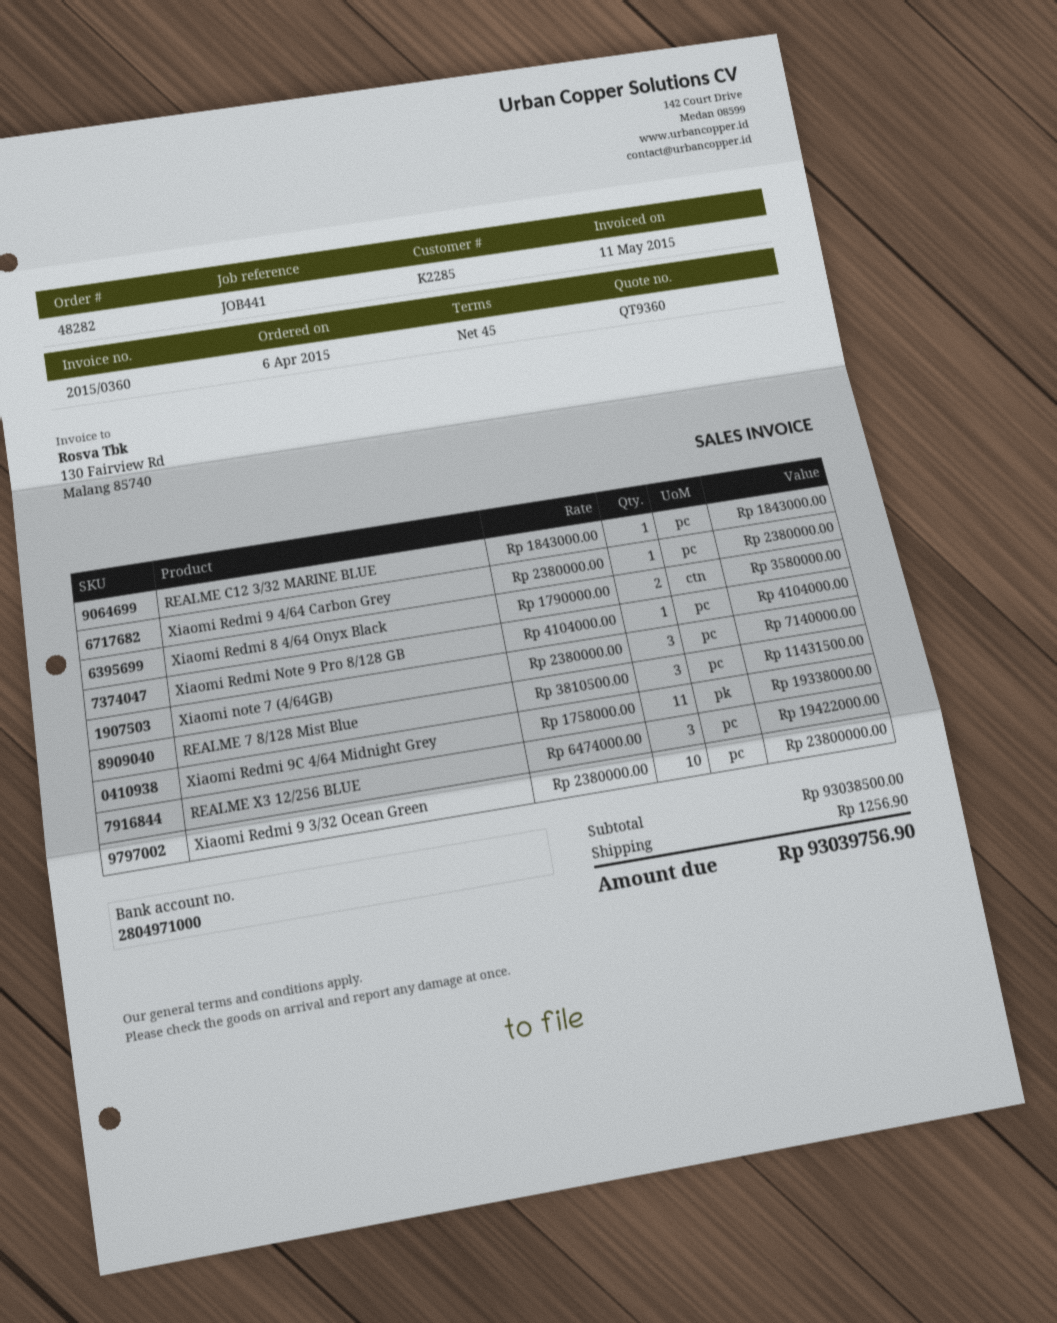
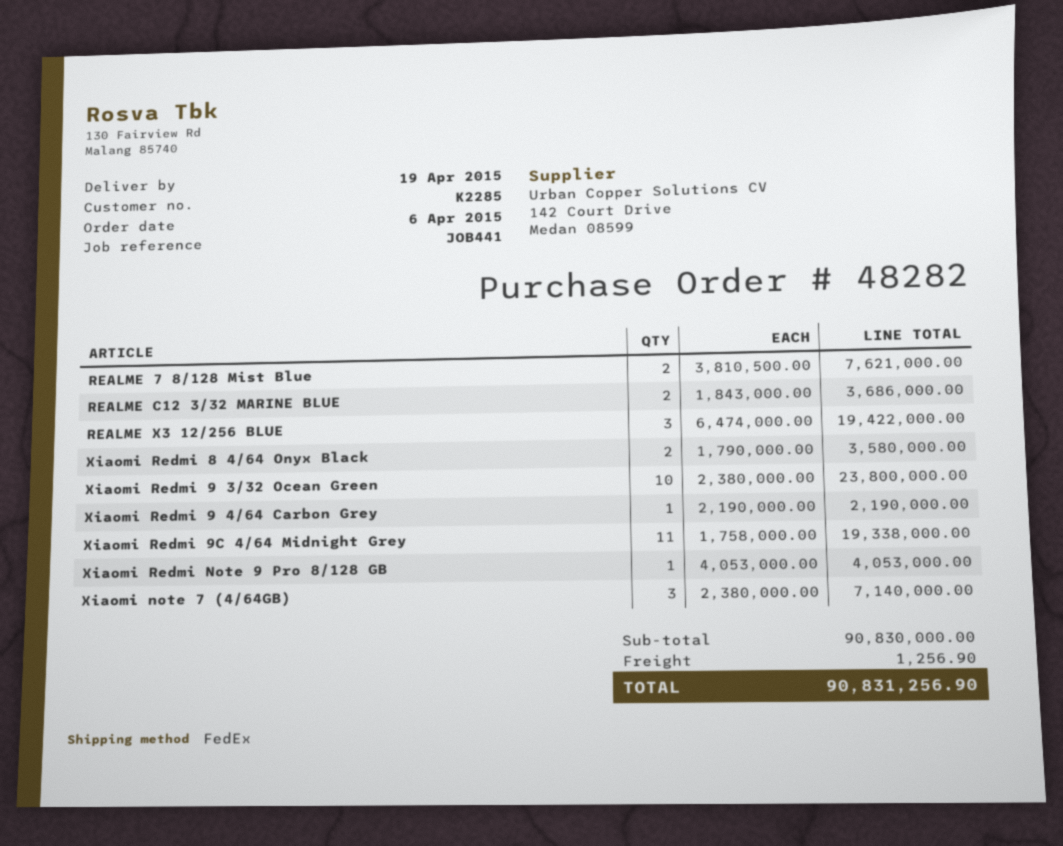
REALME C12 3/32 MARINE BLUE: 1 x 1843000.00 = 1843000.00 -> 2 x 1843000.00 = 3686000.00
Xiaomi Redmi 9 4/64 Carbon Grey: 1 x 2380000.00 = 2380000.00 -> 1 x 2190000.00 = 2190000.00
Xiaomi Redmi Note 9 Pro 8/128 GB: 1 x 4104000.00 = 4104000.00 -> 1 x 4053000.00 = 4053000.00
REALME 7 8/128 Mist Blue: 3 x 3810500.00 = 11431500.00 -> 2 x 3810500.00 = 7621000.00
subtotal: 93038500.00 -> 90830000.00
total: 93039756.90 -> 90831256.90

